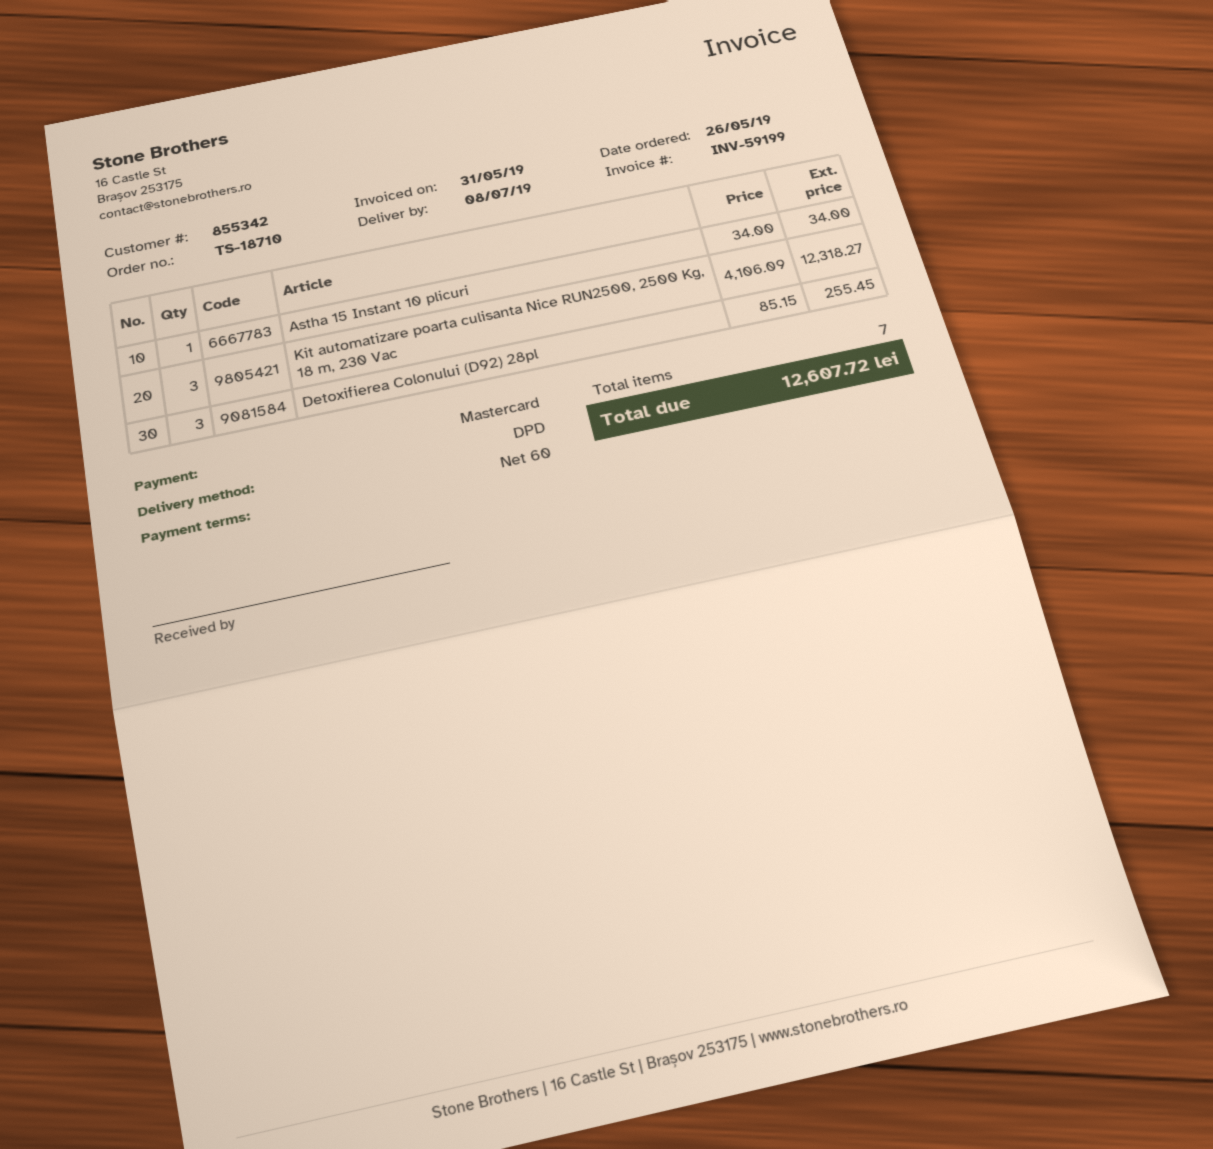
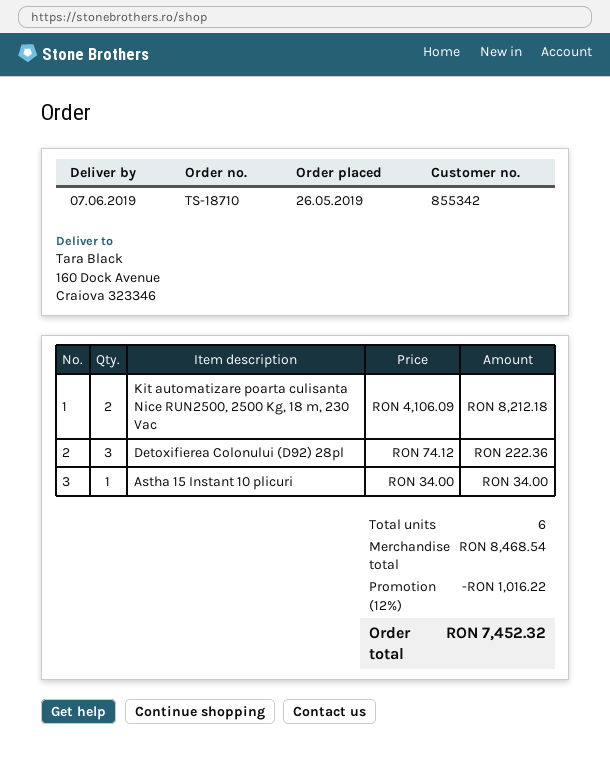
delivery date: 2019-07-08 -> 2019-06-07
Kit automatizare poarta culisanta Nice RUN2500, 2500 Kg, 18 m, 230 Vac: 3 x 4106.09 = 12318.27 -> 2 x 4106.09 = 8212.18
Detoxifierea Colonului (D92) 28pl: 3 x 85.15 = 255.45 -> 3 x 74.12 = 222.36
total quantity: 7 -> 6
discount: none -> 12% = 1016.22
total: 12607.72 -> 7452.32

